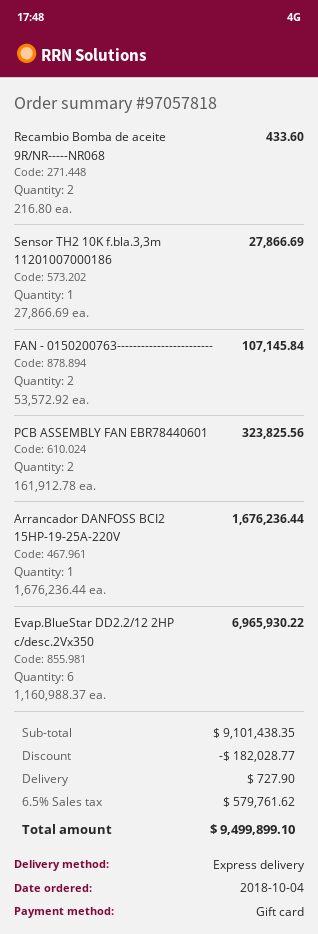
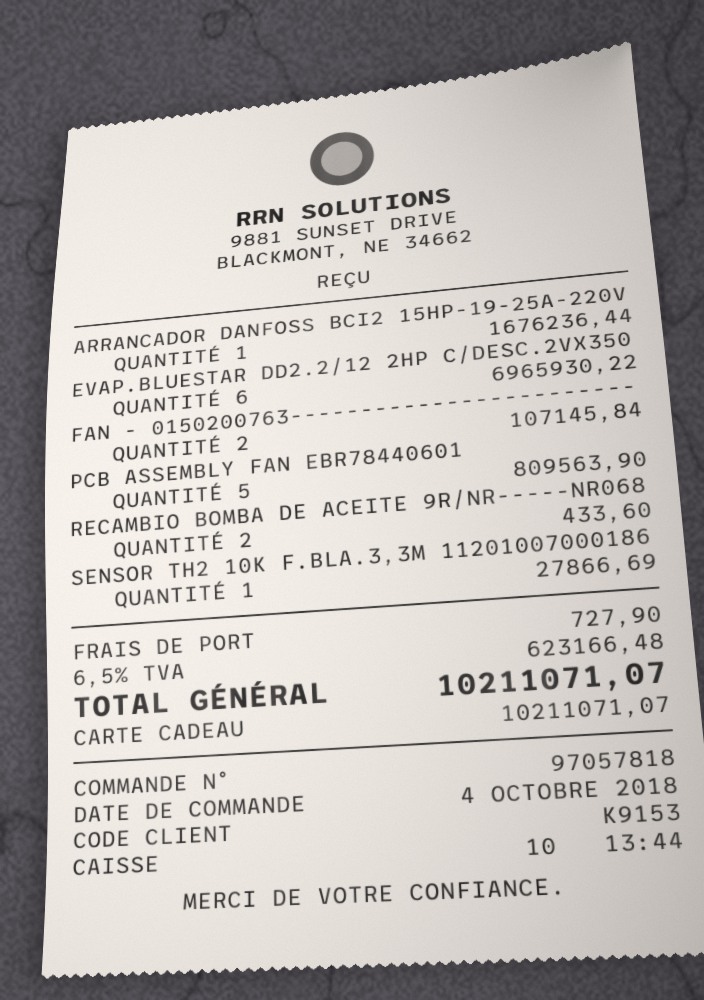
PCB ASSEMBLY FAN EBR78440601: 2 for 323825.56 -> 5 for 809563.90
discount: 182028.77 -> none
tax: 6.5% = 579761.62 -> 6.5% = 623166.48
total: 9499899.10 -> 10211071.07

